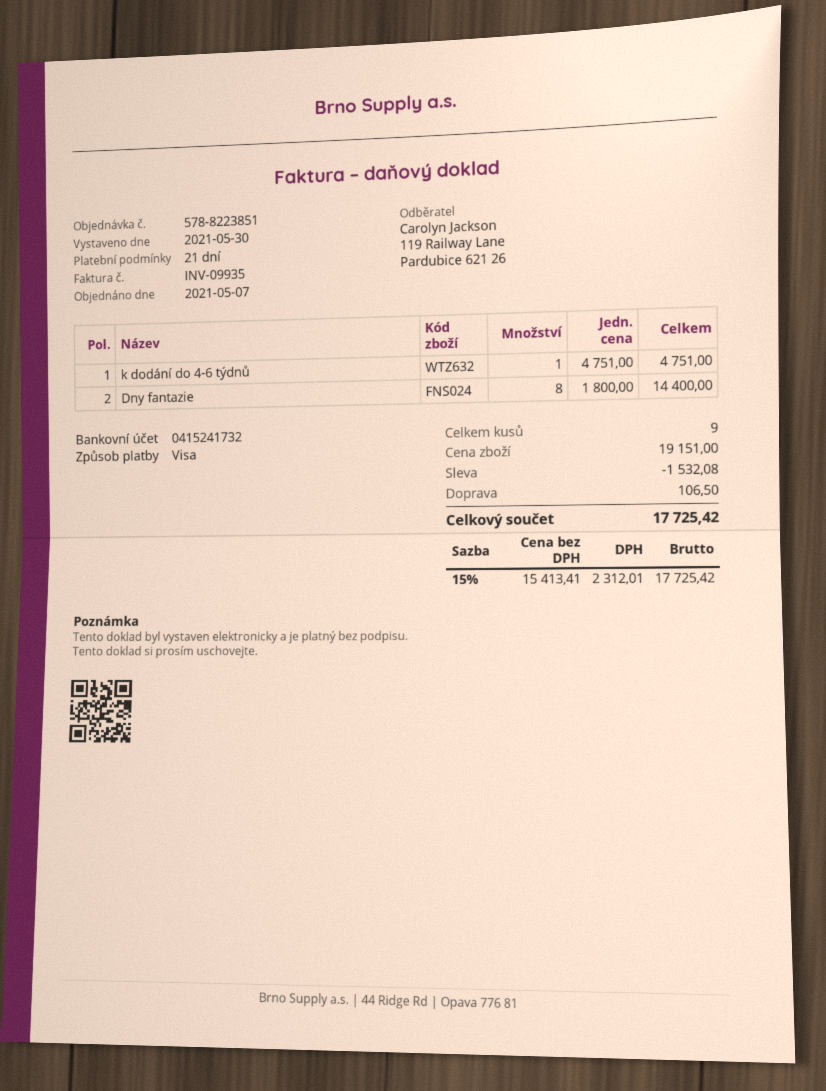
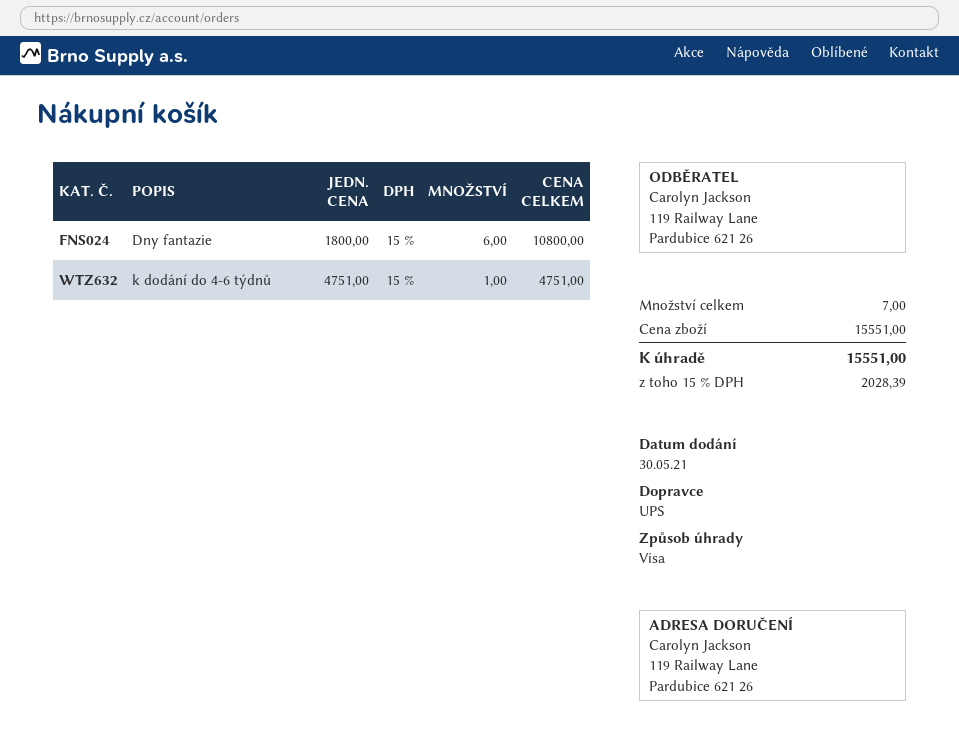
Dny fantazie: 8 x 1800.00 = 14400.00 -> 6 x 1800.00 = 10800.00
total quantity: 9 -> 7
subtotal: 19151.00 -> 15551.00
discount: 1532.08 -> none
shipping: 106.50 -> none
tax: 15% = 2312.01 -> 15% = 2028.39
total: 17725.42 -> 15551.00

